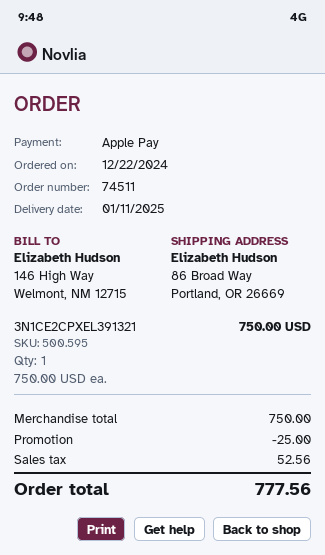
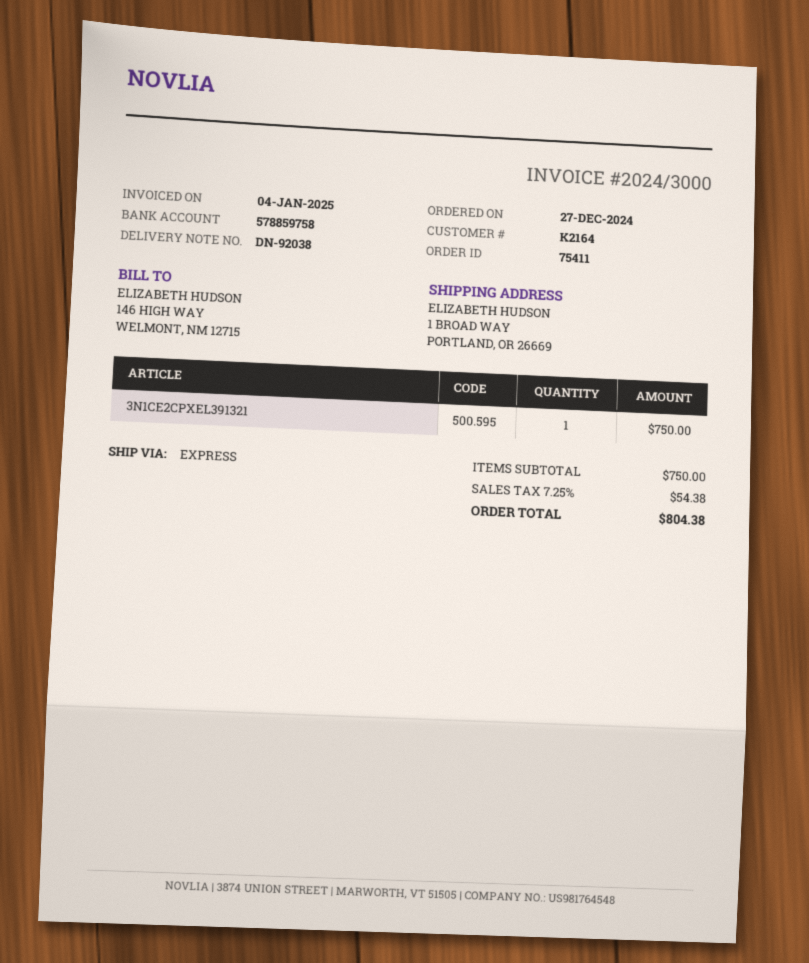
order number: 74511 -> 75411
order date: 2024-12-22 -> 2024-12-27
ship to: 86 Broad Way, Portland, OR 26669 -> 1 BROAD WAY, PORTLAND, OR 26669
discount: 25.00 -> none
tax: 52.56 -> 54.38
total: 777.56 -> 804.38

